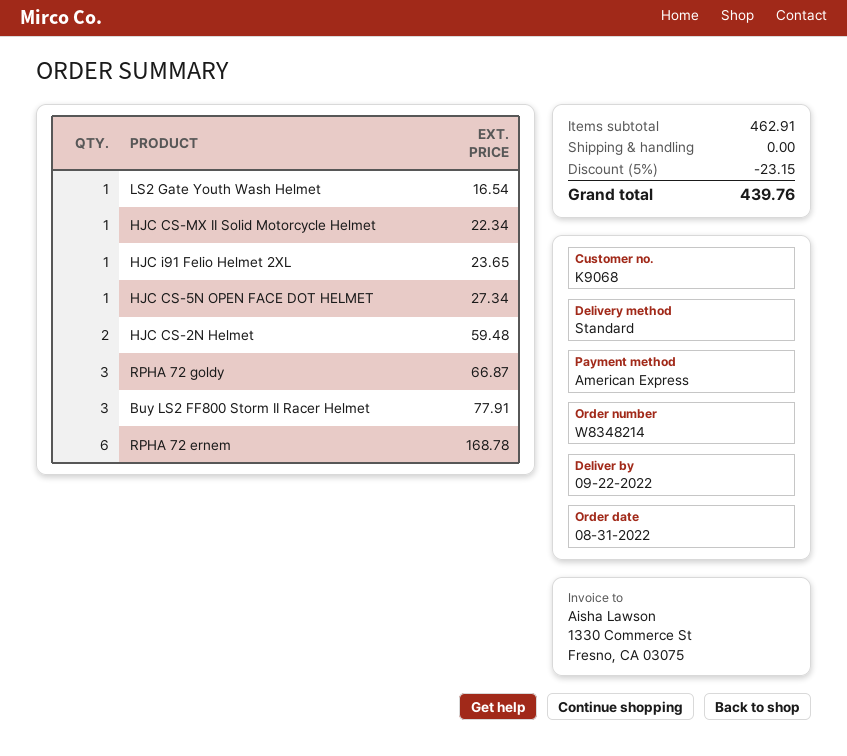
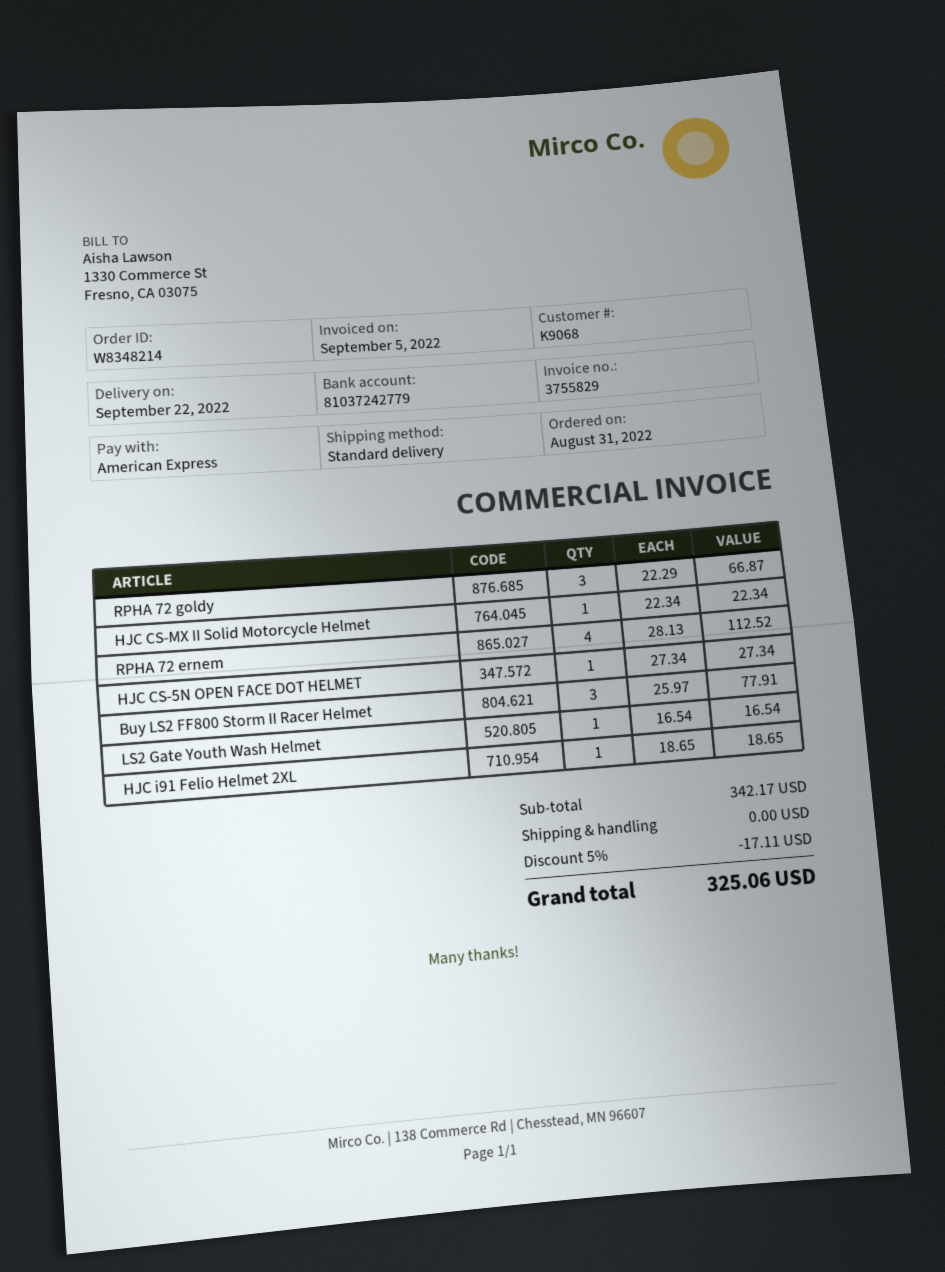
HJC i91 Felio Helmet 2XL: 1 for 23.65 -> 1 for 18.65
HJC CS-2N Helmet: 2 for 59.48 -> none
RPHA 72 ernem: 6 for 168.78 -> 4 for 112.52
subtotal: 462.91 -> 342.17
discount: 5% = 23.15 -> 5% = 17.11
total: 439.76 -> 325.06

